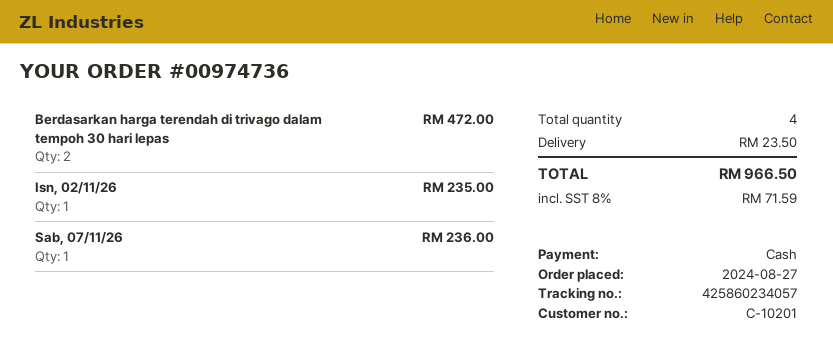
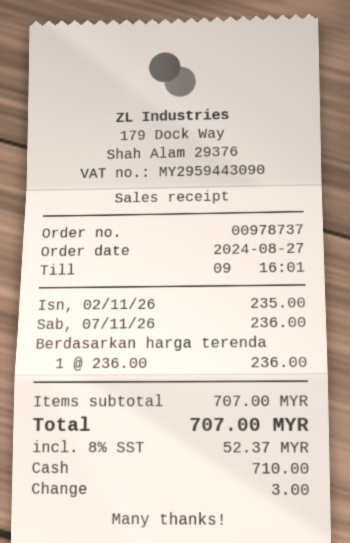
order number: 00974736 -> 00978737
Berdasarkan harga terendah di trivago dalam tempoh 30 hari lepas: 2 for 472.00 -> 1 for 236.00
shipping: 23.50 -> none
tax: 8% = 71.59 -> 8% = 52.37
total: 966.50 -> 707.00

